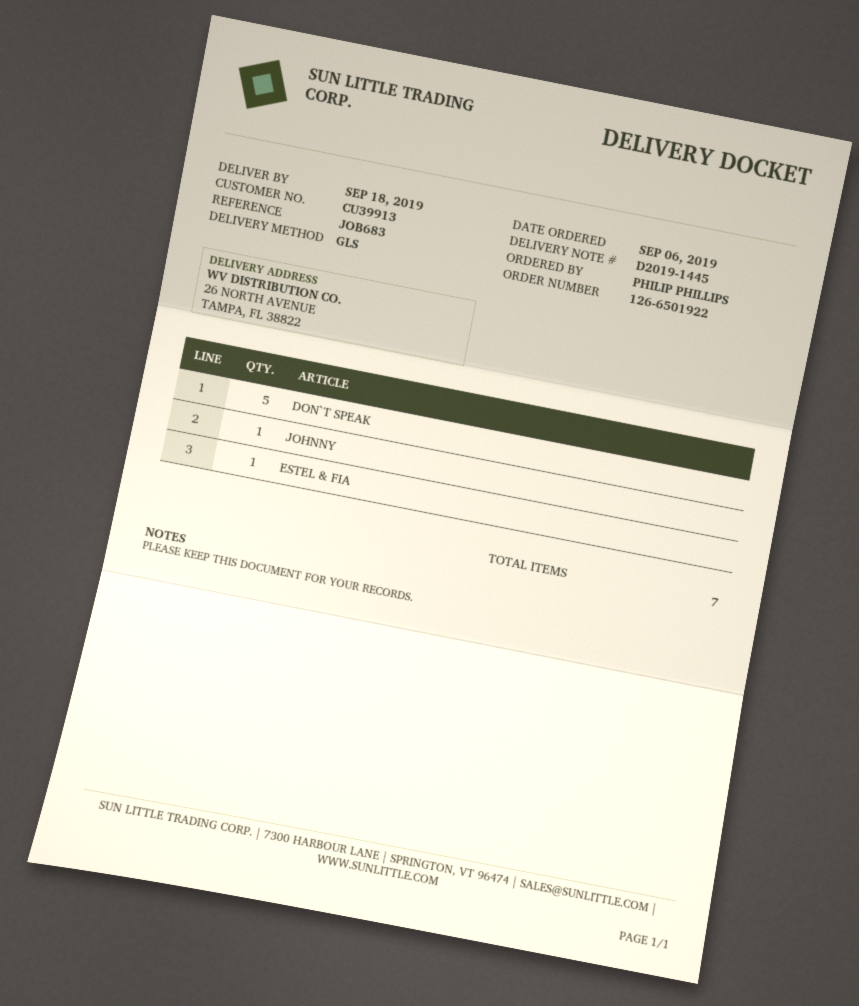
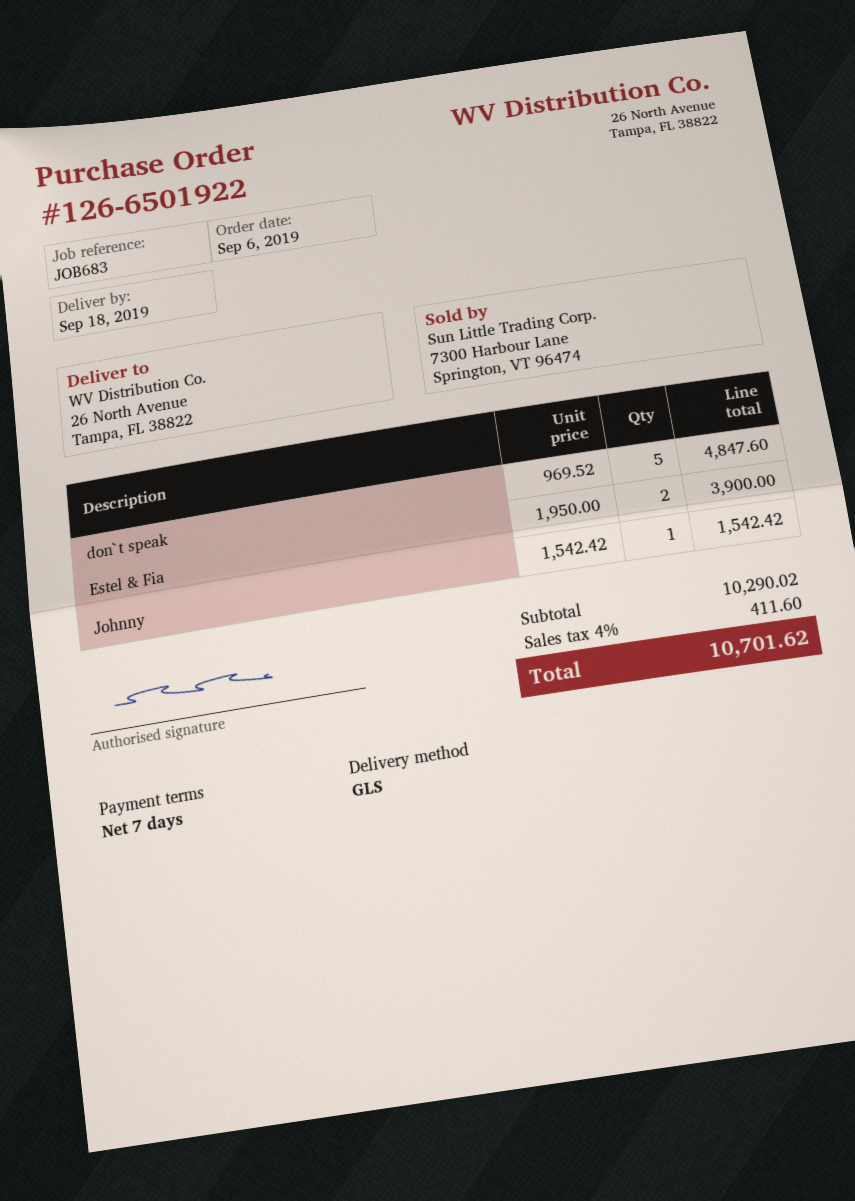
ESTEL & FIA: 1 -> 2

